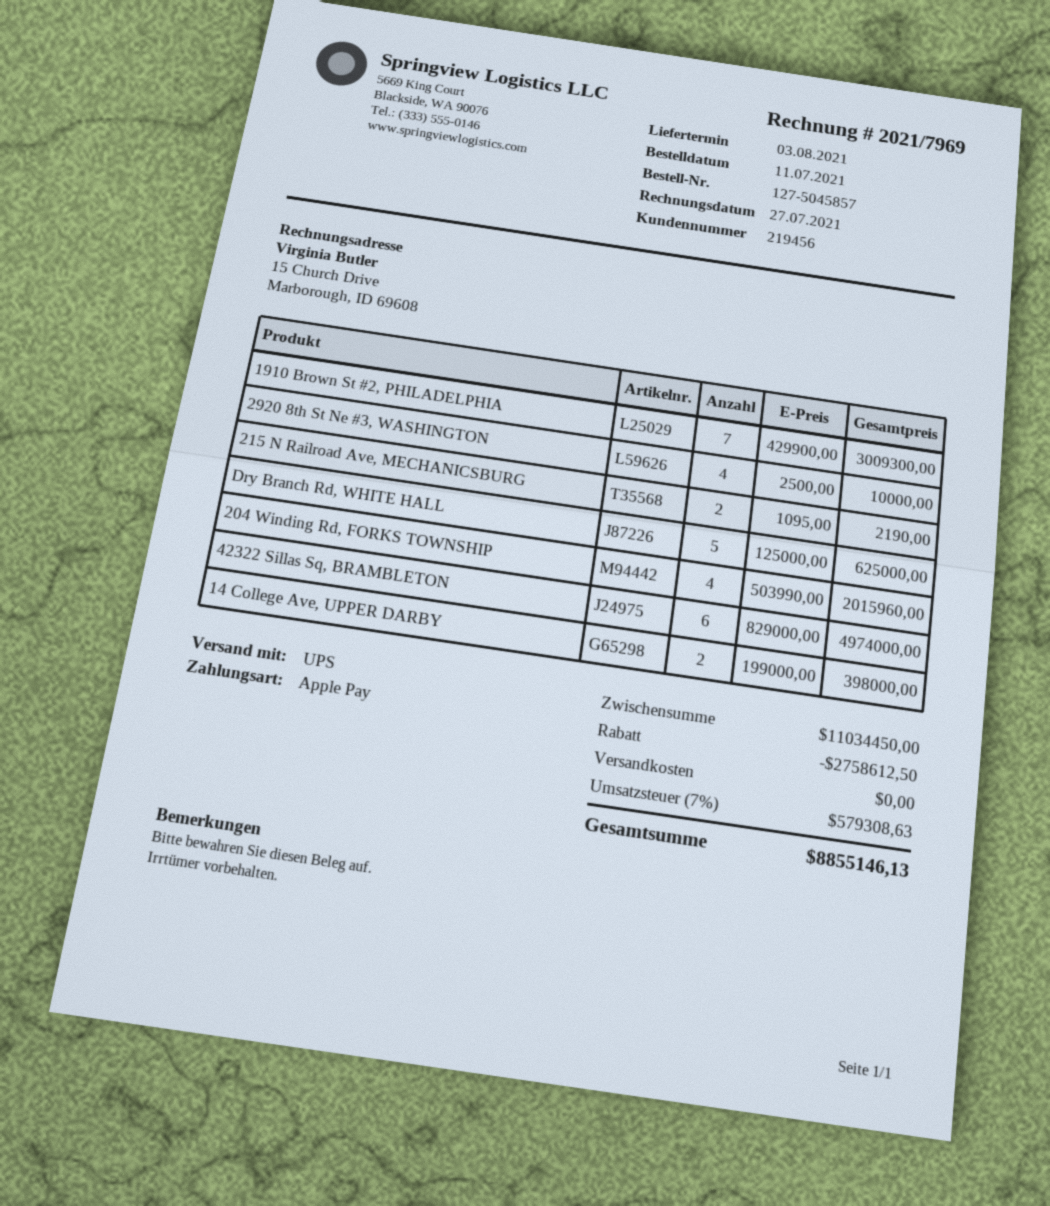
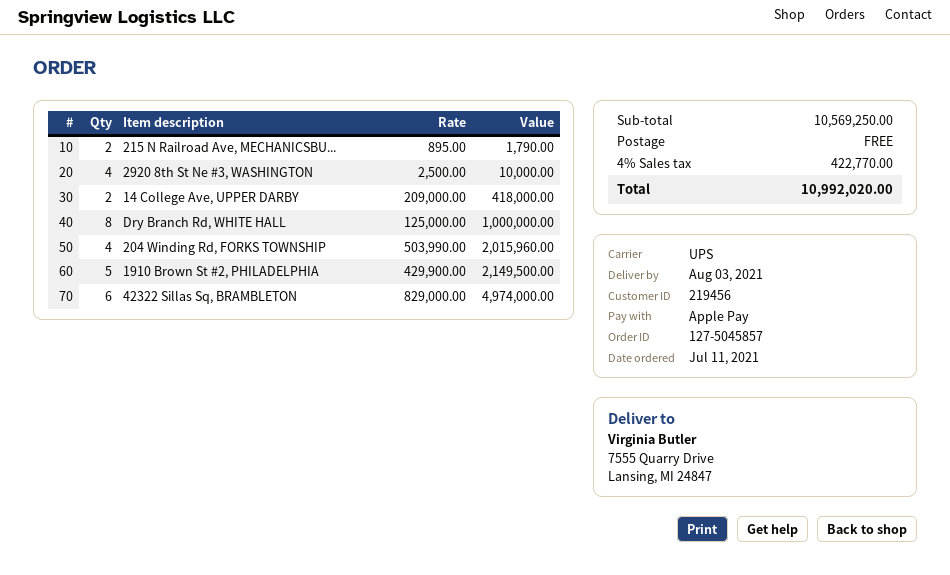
1910 Brown St #2, PHILADELPHIA: 7 x 429900.00 = 3009300.00 -> 5 x 429900.00 = 2149500.00
215 N Railroad Ave, MECHANICSBURG: 2 x 1095.00 = 2190.00 -> 2 x 895.00 = 1790.00
Dry Branch Rd, WHITE HALL: 5 x 125000.00 = 625000.00 -> 8 x 125000.00 = 1000000.00
14 College Ave, UPPER DARBY: 2 x 199000.00 = 398000.00 -> 2 x 209000.00 = 418000.00
subtotal: 11034450.00 -> 10569250.00
discount: 2758612.50 -> none
tax: 7% = 579308.63 -> 4% = 422770.00
total: 8855146.13 -> 10992020.00

